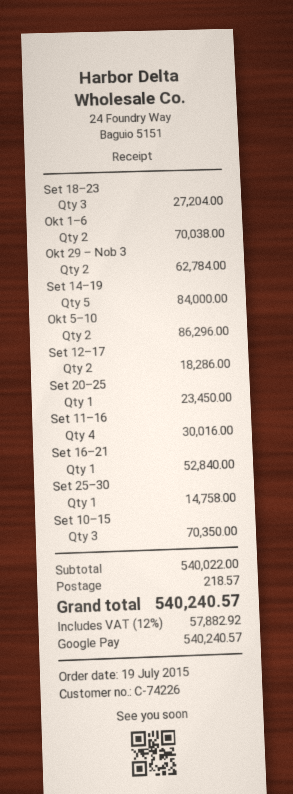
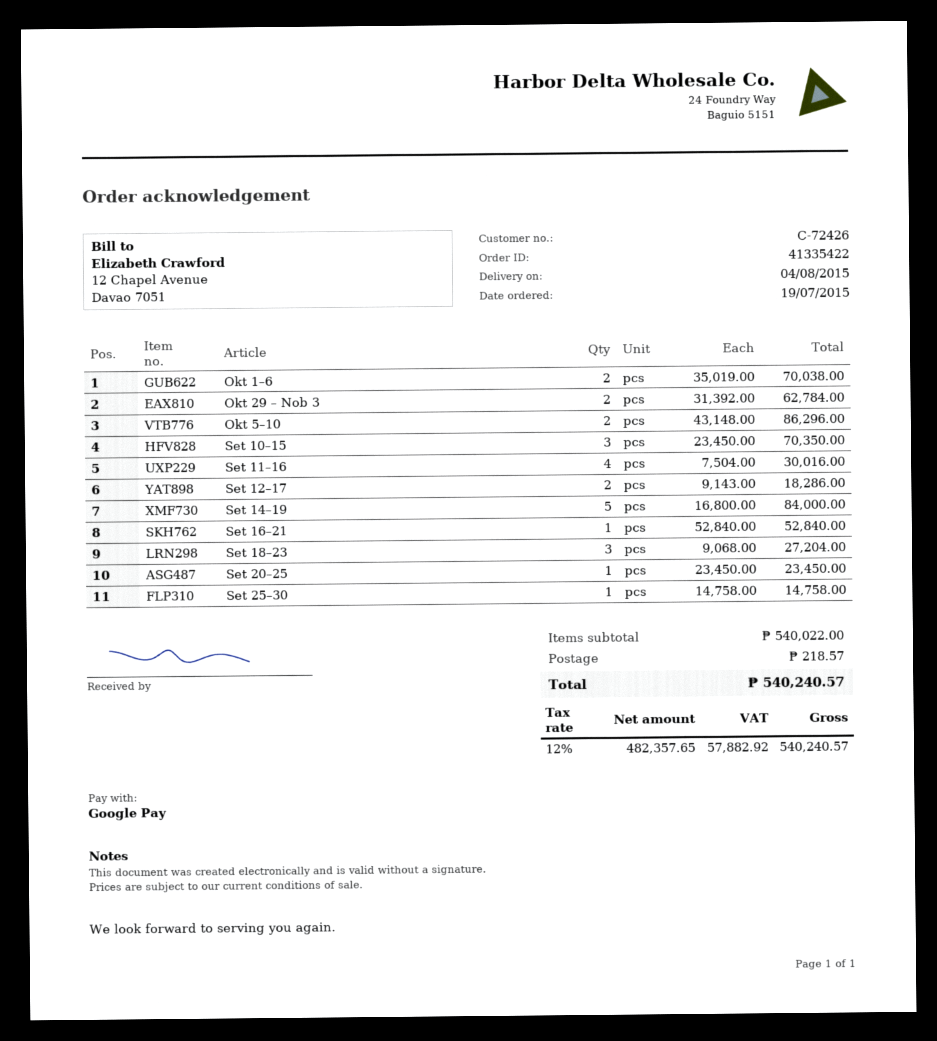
customer number: C-74226 -> C-72426

